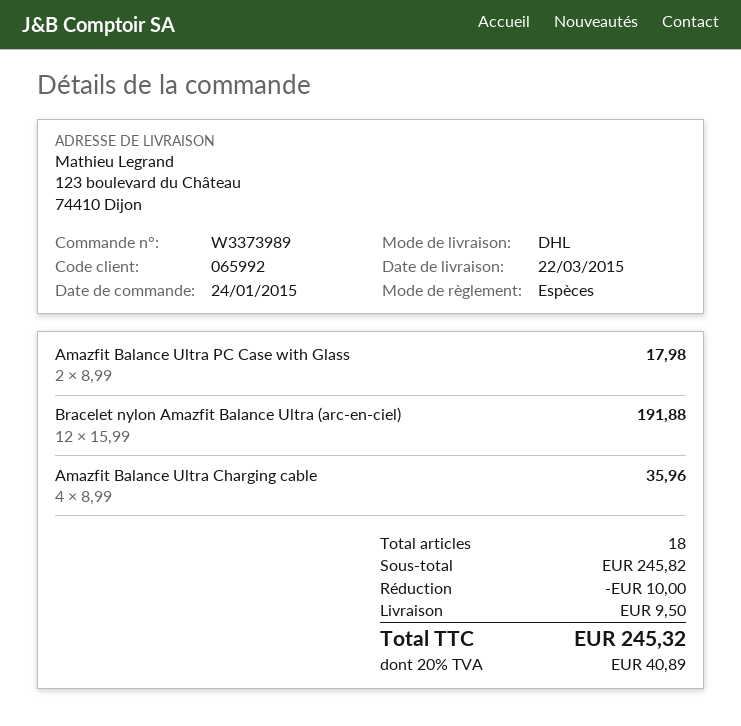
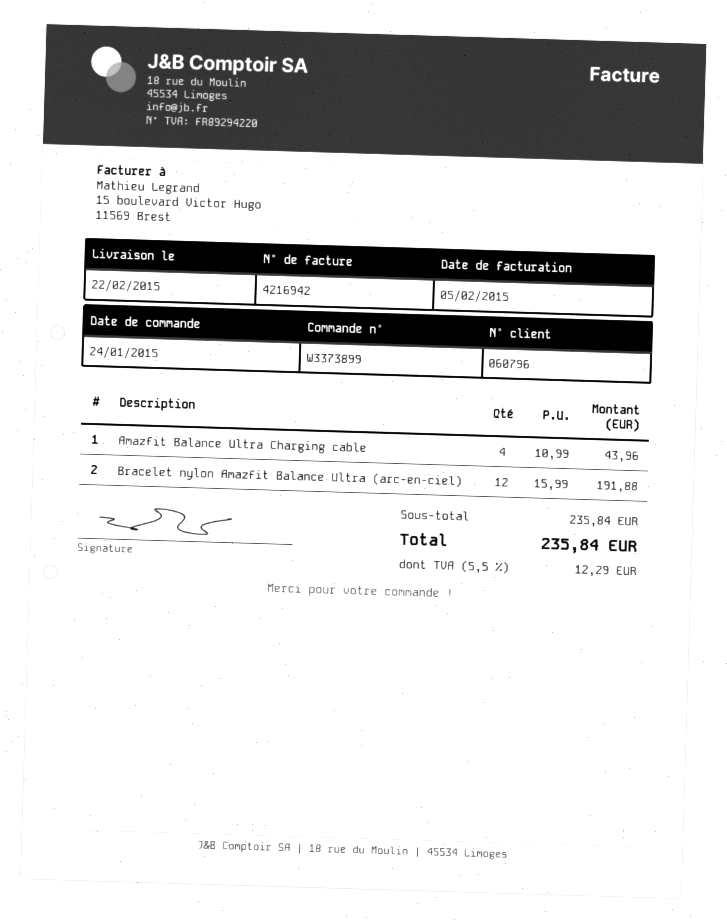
order number: W3373989 -> W3373899
delivery date: 2015-03-22 -> 2015-02-22
customer number: 065992 -> 060796
Amazfit Balance Ultra PC Case with Glass: 2 x 8.99 = 17.98 -> none
Amazfit Balance Ultra Charging cable: 4 x 8.99 = 35.96 -> 4 x 10.99 = 43.96
subtotal: 245.82 -> 235.84
discount: 10.00 -> none
shipping: 9.50 -> none
tax: 20% = 40.89 -> 5.5% = 12.29
total: 245.32 -> 235.84

